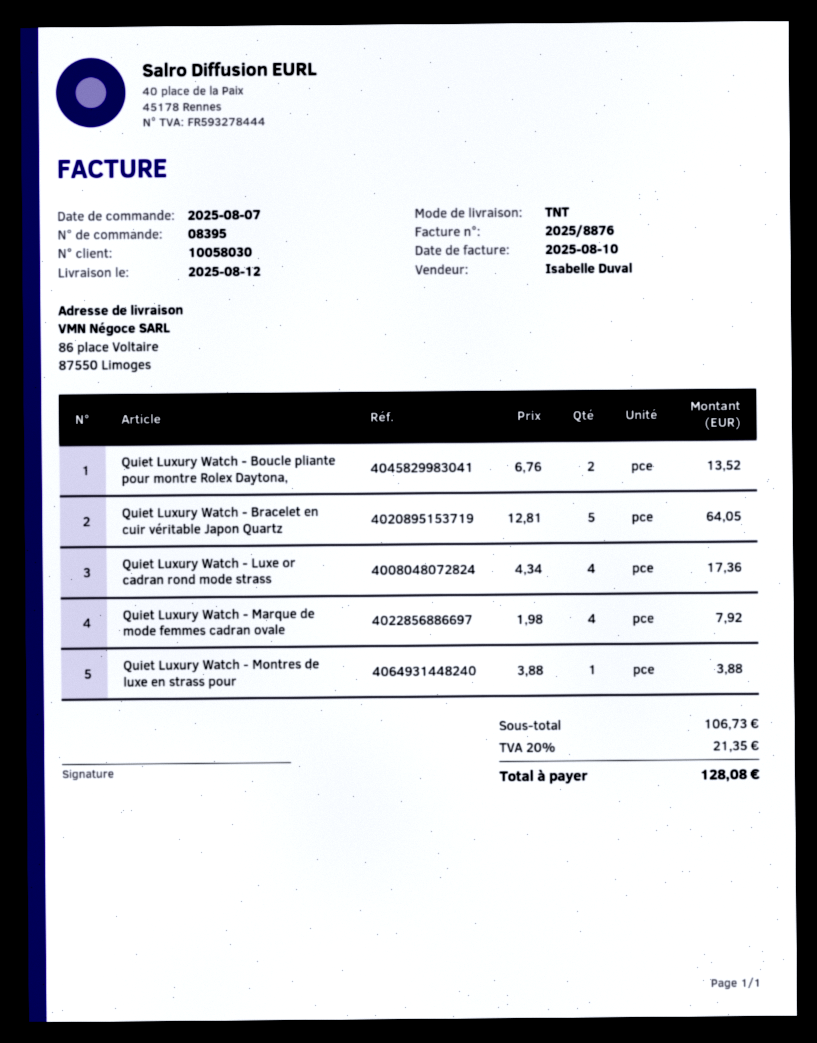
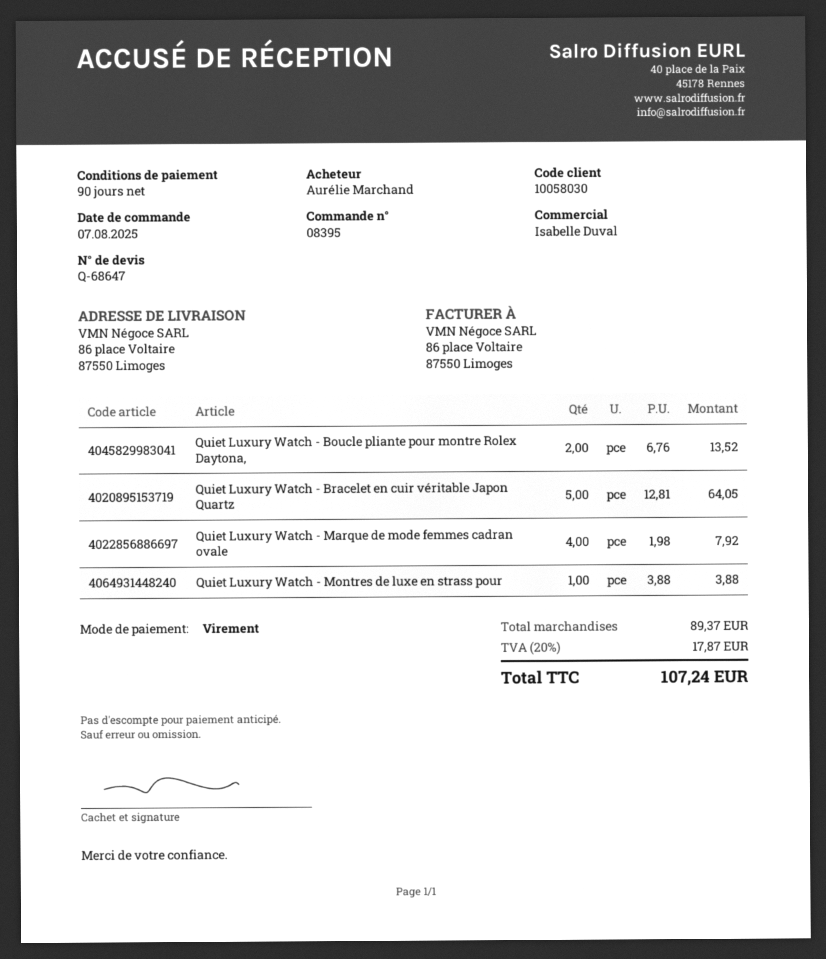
Quiet Luxury Watch - Luxe or cadran rond mode strass: 4 x 4.34 = 17.36 -> none
subtotal: 106.73 -> 89.37
tax: 20% = 21.35 -> 20% = 17.87
total: 128.08 -> 107.24

